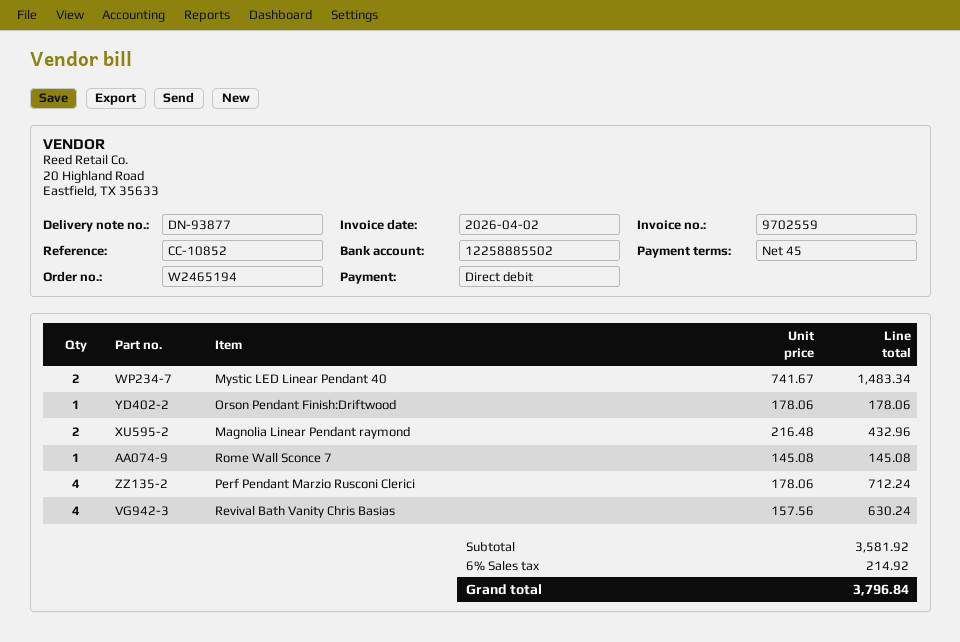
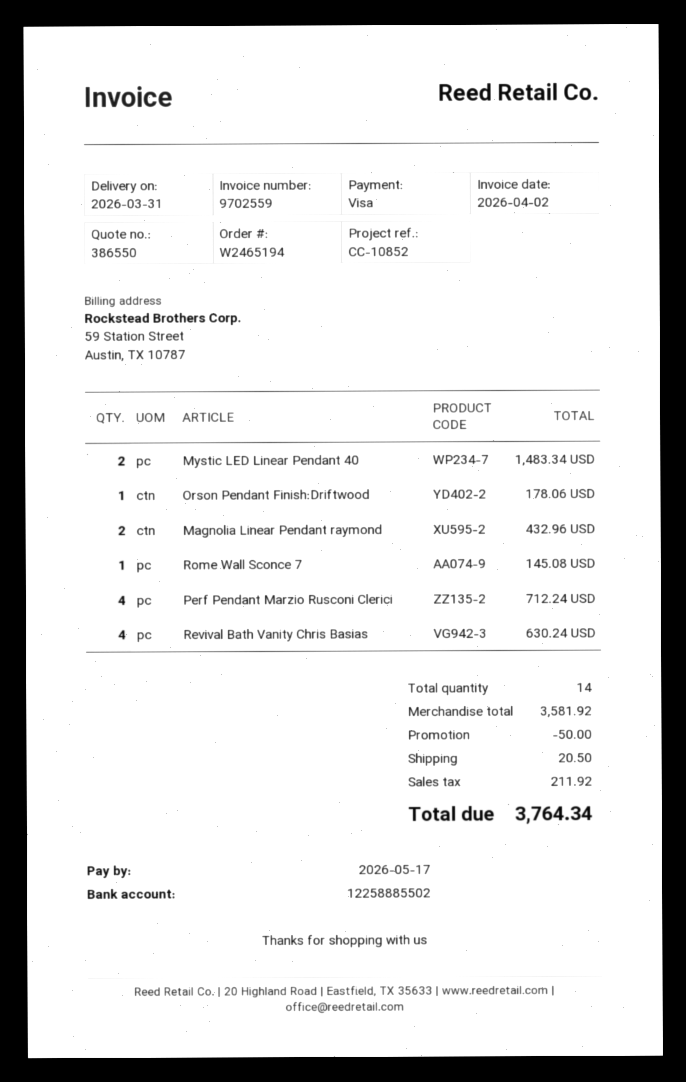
payment method: direct debit -> Visa
discount: none -> 50.00
shipping: none -> 20.50
tax: 214.92 -> 211.92
total: 3796.84 -> 3764.34

